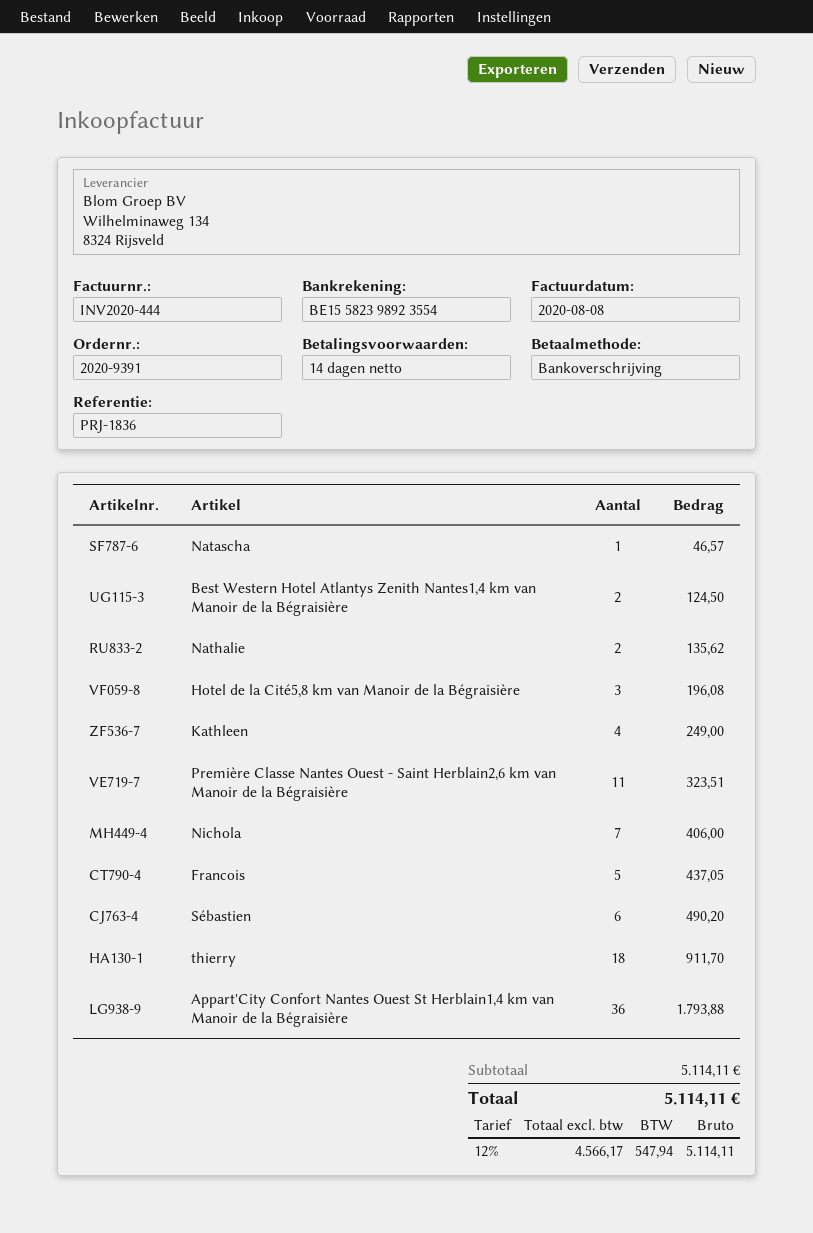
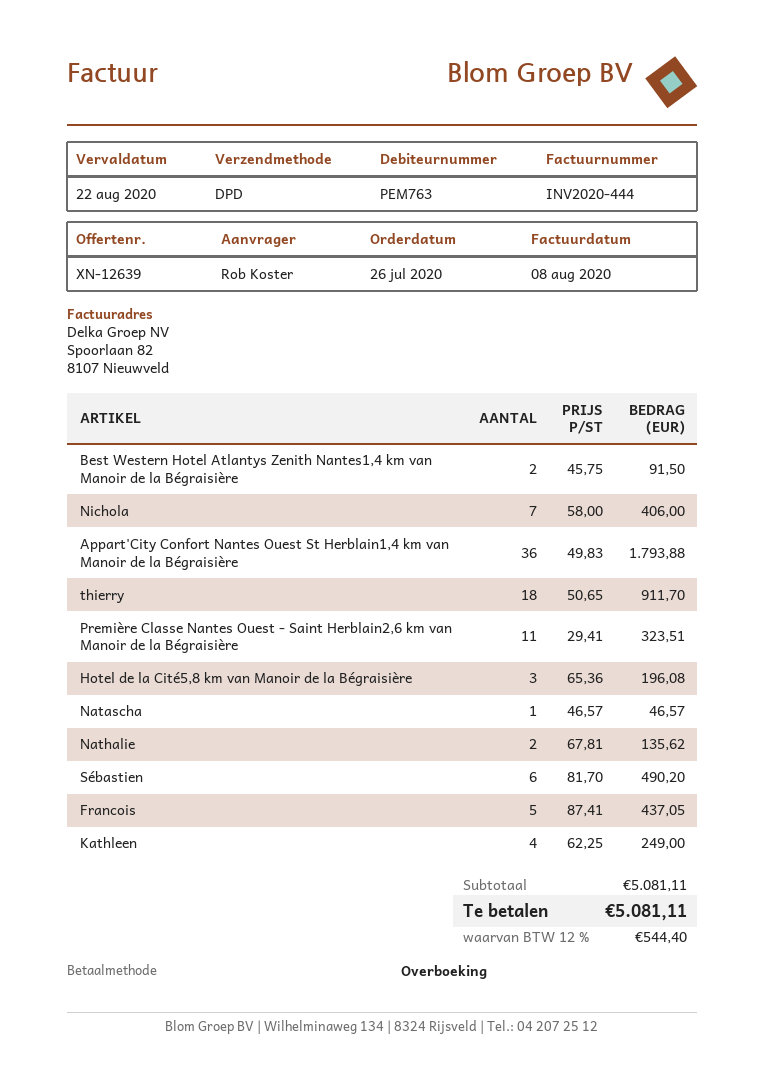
Best Western Hotel Atlantys Zenith Nantes1,4 km van Manoir de la Bégraisière: 2 for 124.50 -> 2 for 91.50
subtotal: 5114.11 -> 5081.11
tax: 12% = 547.94 -> 12% = 544.40
total: 5114.11 -> 5081.11

